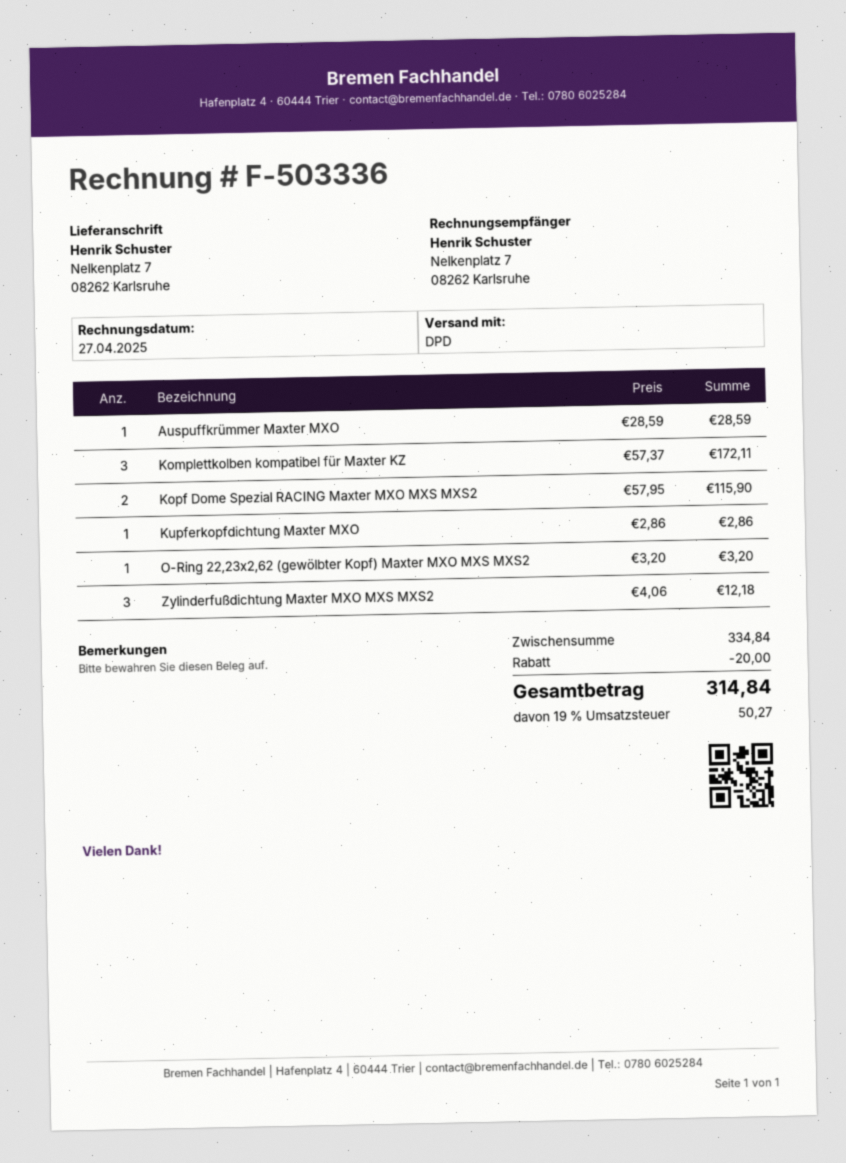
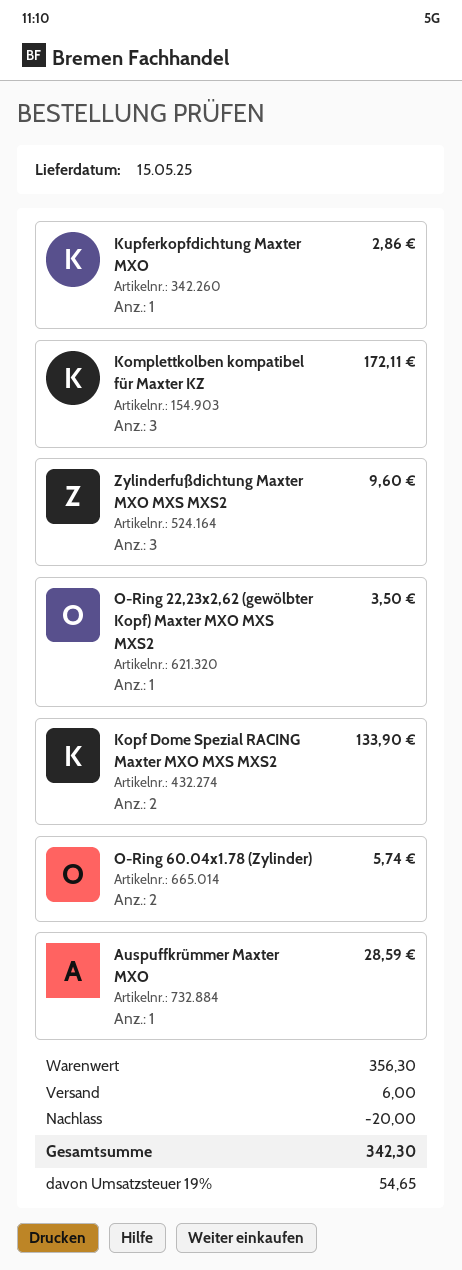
Kopf Dome Spezial RACING Maxter MXO MXS MXS2: 2 for 115.90 -> 2 for 133.90
O-Ring 22,23x2,62 (gewölbter Kopf) Maxter MXO MXS MXS2: 1 for 3.20 -> 1 for 3.50
Zylinderfußdichtung Maxter MXO MXS MXS2: 3 for 12.18 -> 3 for 9.60
O-Ring 60.04x1.78 (Zylinder): none -> 2 for 5.74
subtotal: 334.84 -> 356.30
shipping: none -> 6.00
tax: 19% = 50.27 -> 19% = 54.65
total: 314.84 -> 342.30

